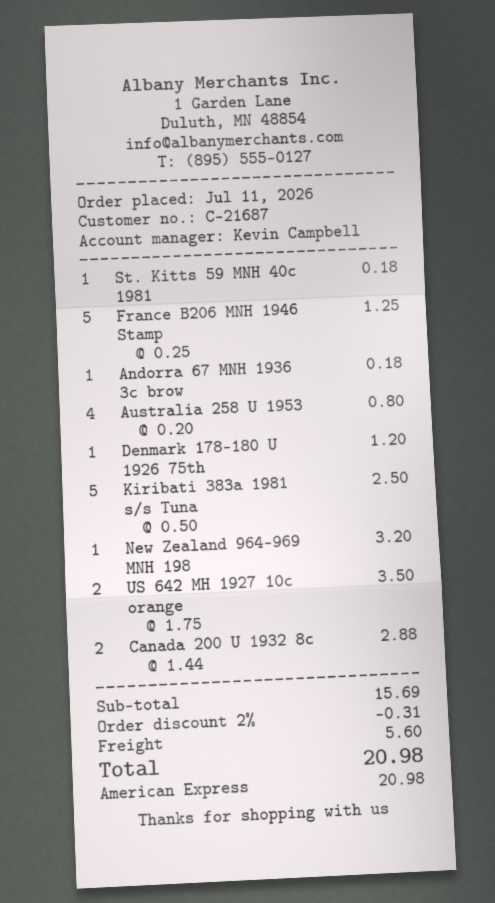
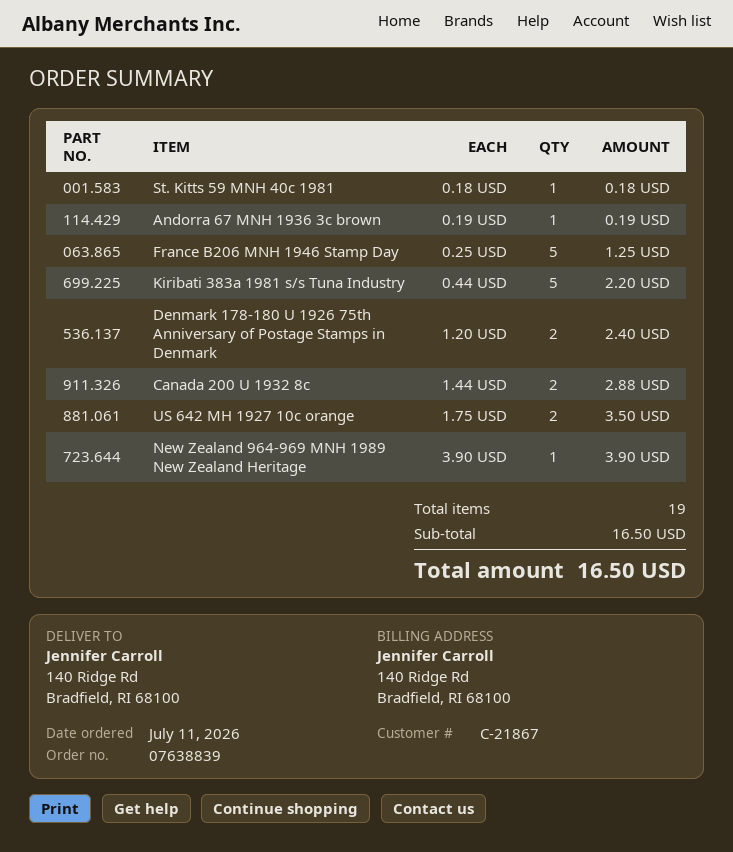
customer number: C-21687 -> C-21867
Andorra 67 MNH 1936 3c brow: 1 x 0.18 = 0.18 -> 1 x 0.19 = 0.19
Australia 258 U 1953: 4 x 0.20 = 0.80 -> none
Denmark 178-180 U 1926 75th: 1 x 1.20 = 1.20 -> 2 x 1.20 = 2.40
Kiribati 383a 1981 s/s Tuna: 5 x 0.50 = 2.50 -> 5 x 0.44 = 2.20
New Zealand 964-969 MNH 198: 1 x 3.20 = 3.20 -> 1 x 3.90 = 3.90
subtotal: 15.69 -> 16.50
discount: 2% = 0.31 -> none
shipping: 5.60 -> none
total: 20.98 -> 16.50

